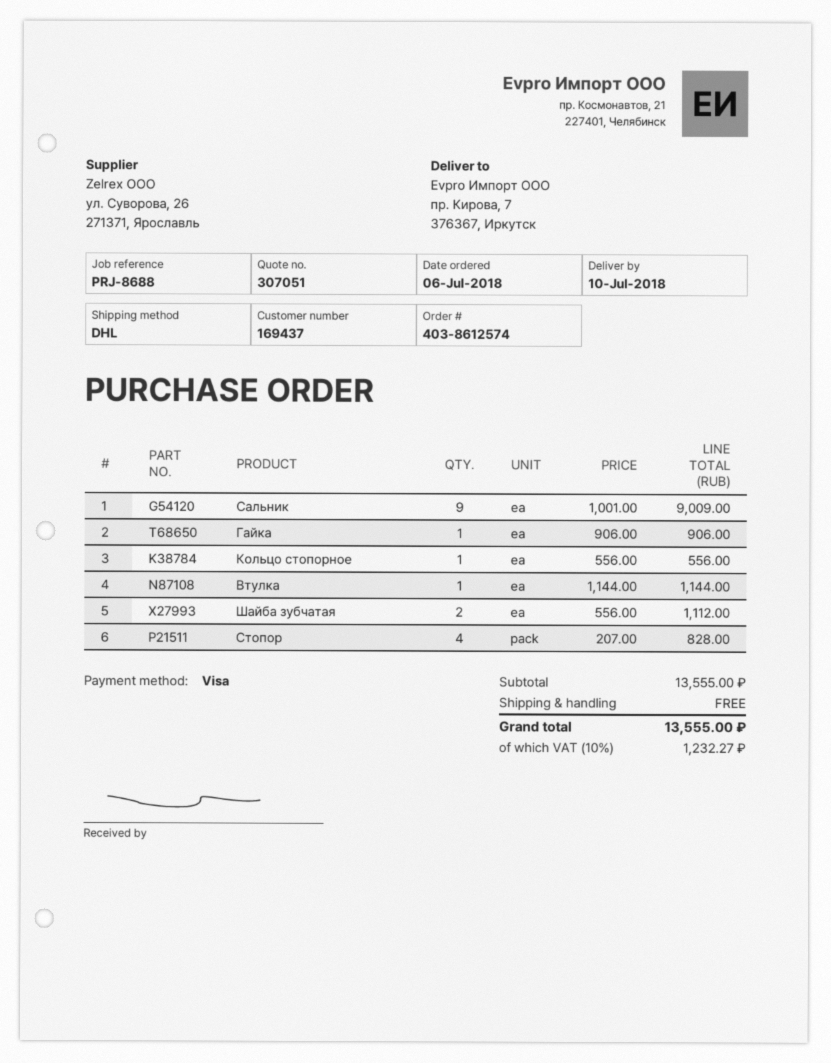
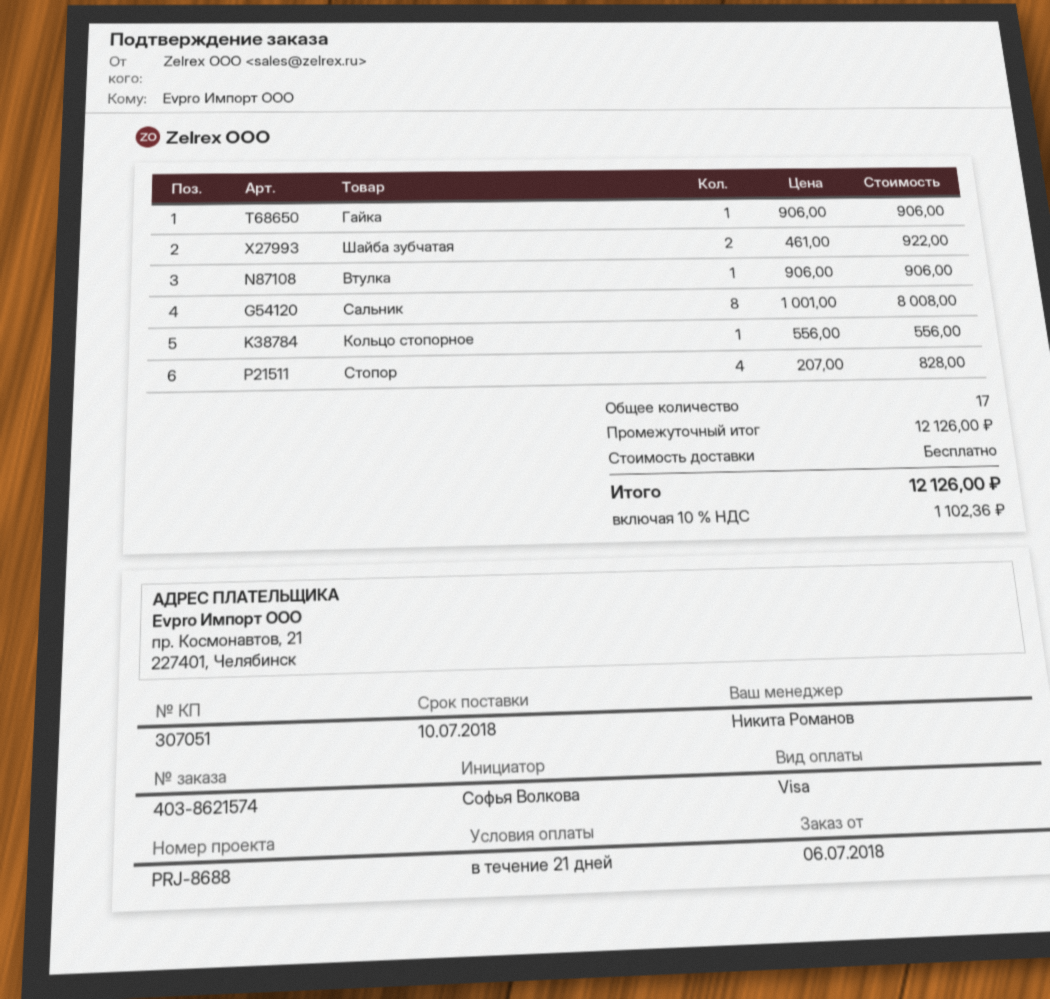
order number: 403-8612574 -> 403-8621574
Сальник: 9 x 1001.00 = 9009.00 -> 8 x 1001.00 = 8008.00
Втулка: 1 x 1144.00 = 1144.00 -> 1 x 906.00 = 906.00
Шайба зубчатая: 2 x 556.00 = 1112.00 -> 2 x 461.00 = 922.00
subtotal: 13555.00 -> 12126.00
tax: 10% = 1232.27 -> 10% = 1102.36
total: 13555.00 -> 12126.00

